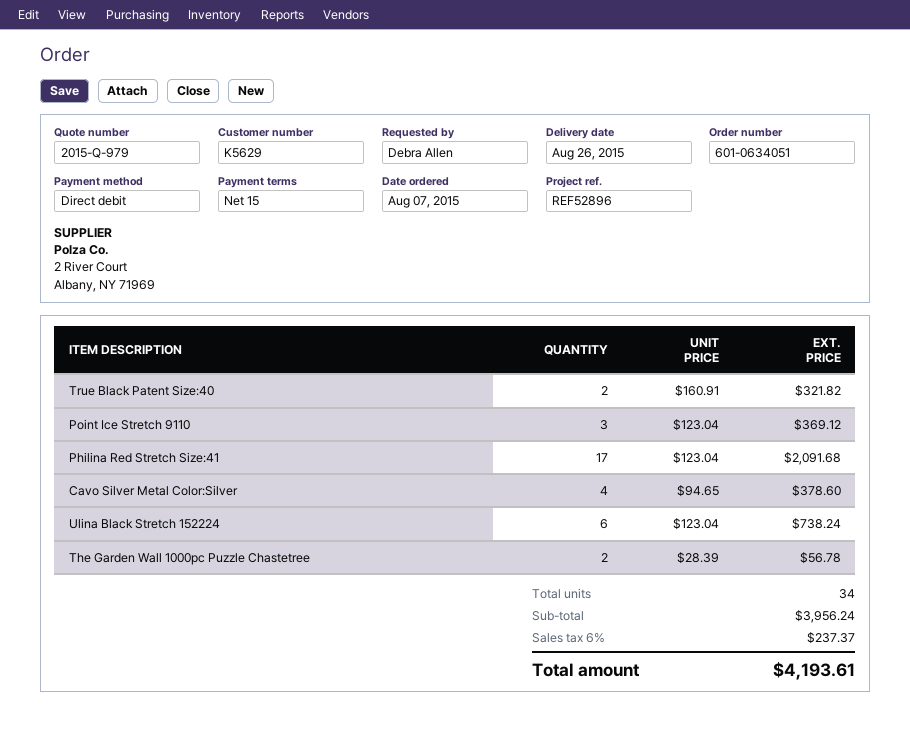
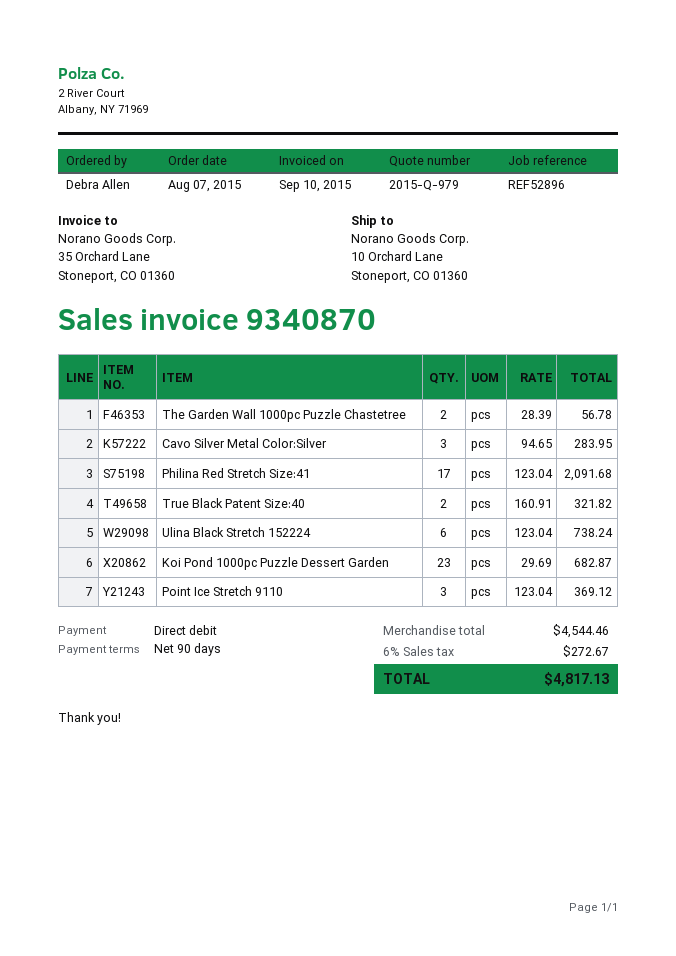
payment terms: 15 days -> 90 days
Cavo Silver Metal Color:Silver: 4 x 94.65 = 378.60 -> 3 x 94.65 = 283.95
Koi Pond 1000pc Puzzle Dessert Garden: none -> 23 x 29.69 = 682.87
subtotal: 3956.24 -> 4544.46
tax: 6% = 237.37 -> 6% = 272.67
total: 4193.61 -> 4817.13

